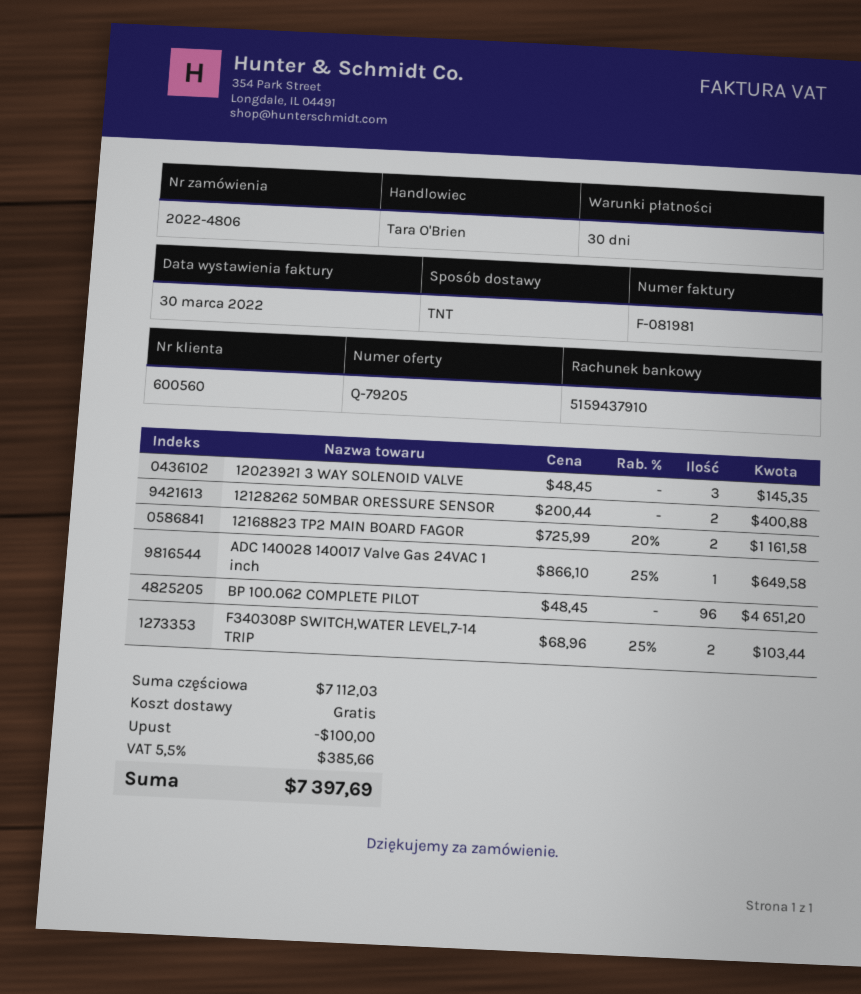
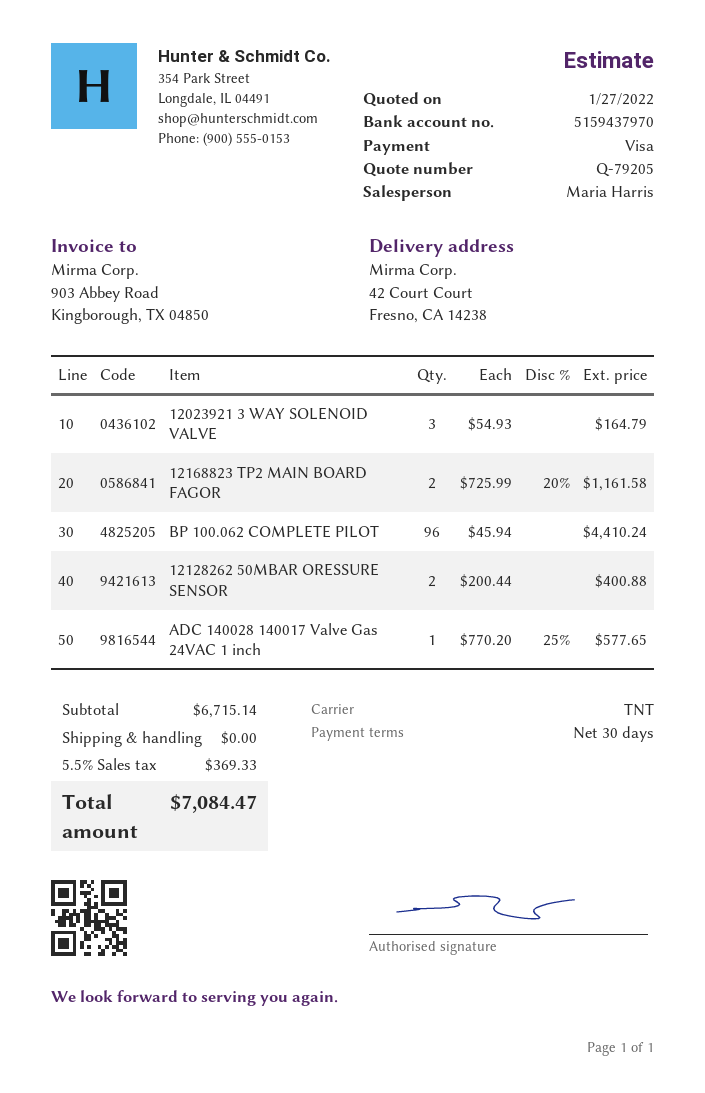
sales rep: Tara O'Brien -> Maria Harris
bank account: 5159437910 -> 5159437970
12023921 3 WAY SOLENOID VALVE: 3 x 48.45 = 145.35 -> 3 x 54.93 = 164.79
ADC 140028 140017 Valve Gas 24VAC 1 inch: 1 x 866.10 - 25% = 649.58 -> 1 x 770.20 - 25% = 577.65
BP 100.062 COMPLETE PILOT: 96 x 48.45 = 4651.20 -> 96 x 45.94 = 4410.24
F340308P SWITCH,WATER LEVEL,7-14 TRIP: 2 x 68.96 - 25% = 103.44 -> none
subtotal: 7112.03 -> 6715.14
discount: 100.00 -> none
tax: 5.5% = 385.66 -> 5.5% = 369.33
total: 7397.69 -> 7084.47

